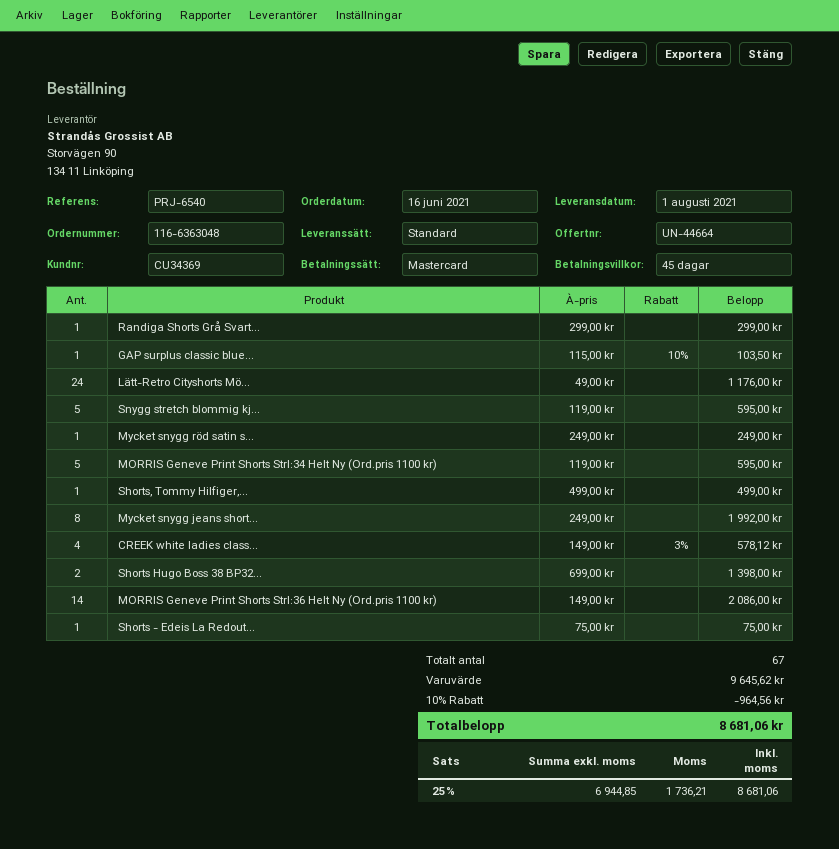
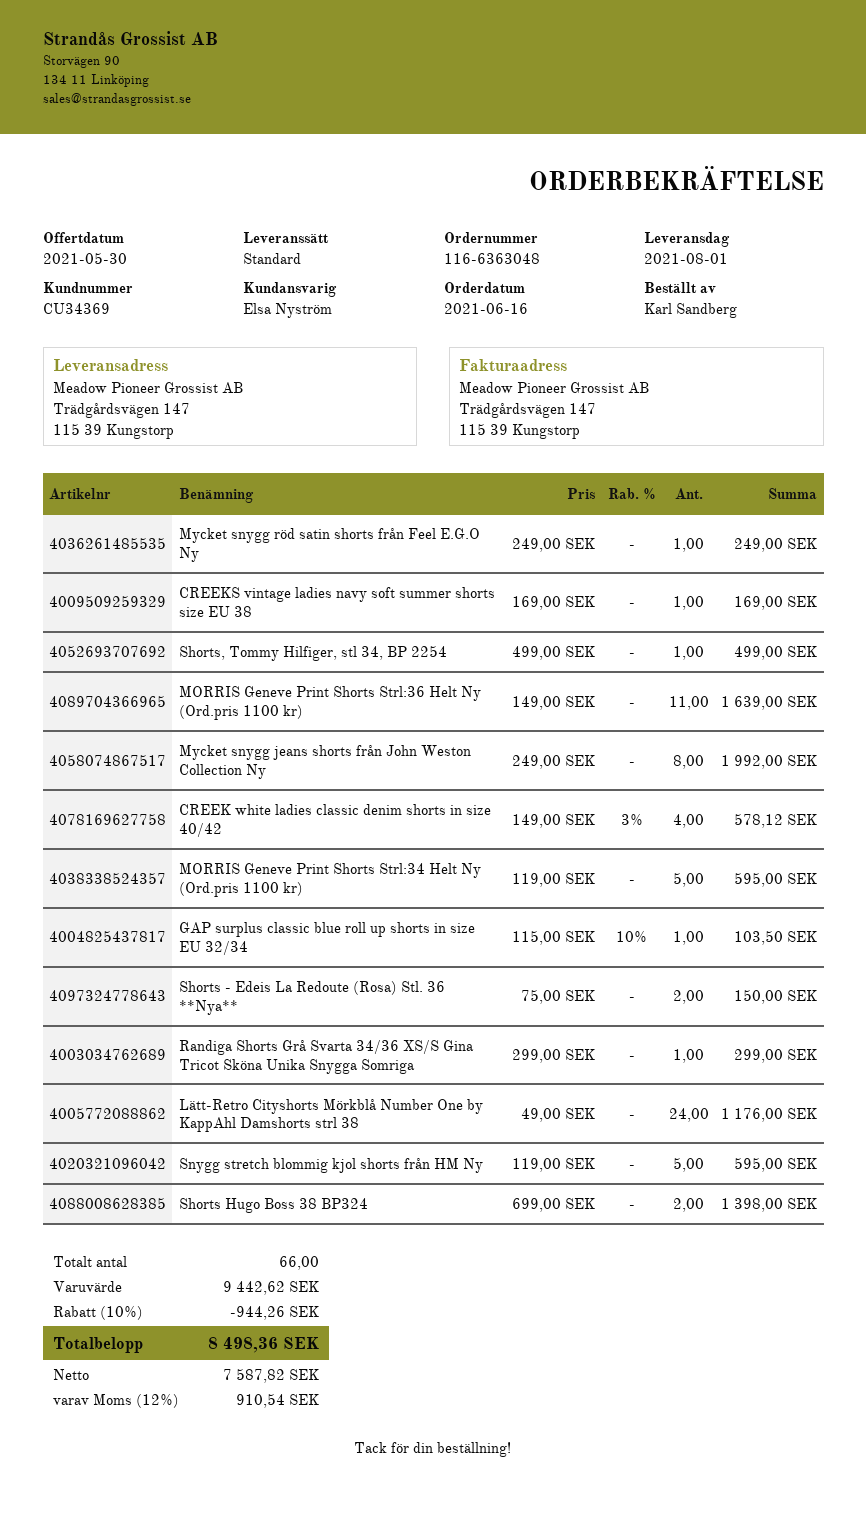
MORRIS Geneve Print Shorts Strl:36 Helt Ny (Ord.pris 1100 kr): 14 x 149.00 = 2086.00 -> 11 x 149.00 = 1639.00
Shorts - Edeis La Redout...: 1 x 75.00 = 75.00 -> 2 x 75.00 = 150.00
CREEKS vintage ladies navy soft summer shorts size EU 38: none -> 1 x 169.00 = 169.00
total quantity: 67 -> 66
subtotal: 9645.62 -> 9442.62
discount: 10% = 964.56 -> 10% = 944.26
net: 6944.85 -> 7587.82
tax: 25% = 1736.21 -> 12% = 910.54
total: 8681.06 -> 8498.36

